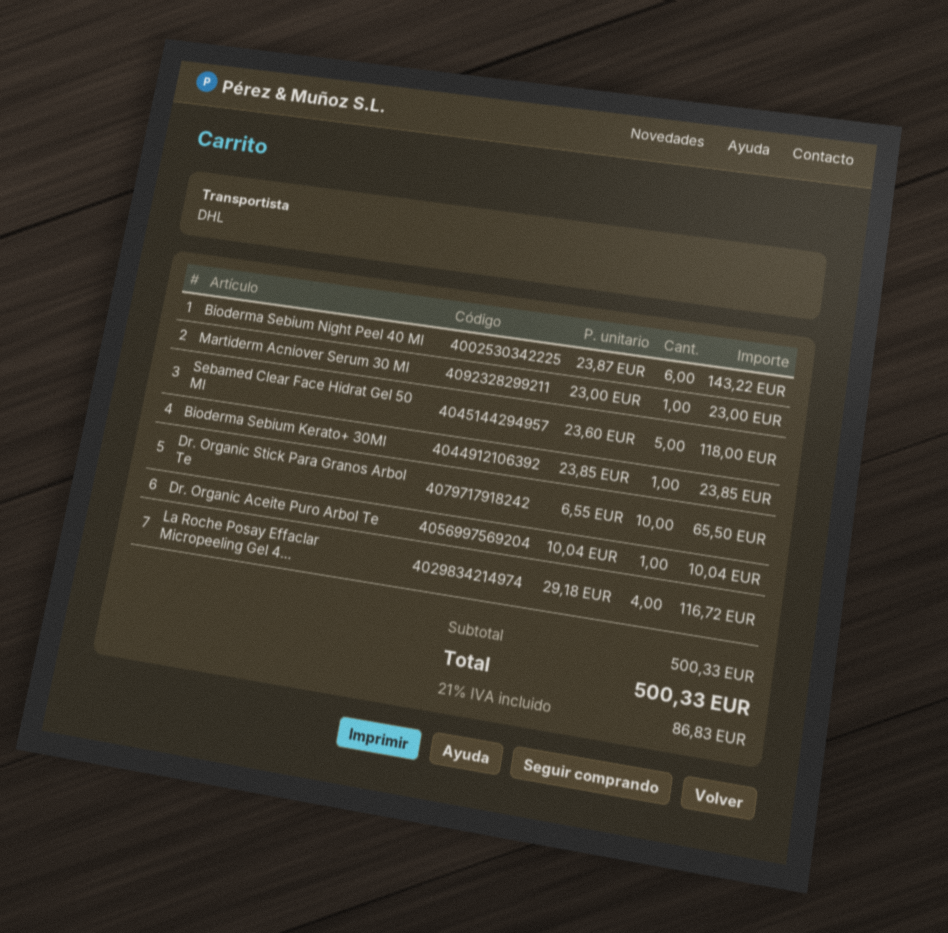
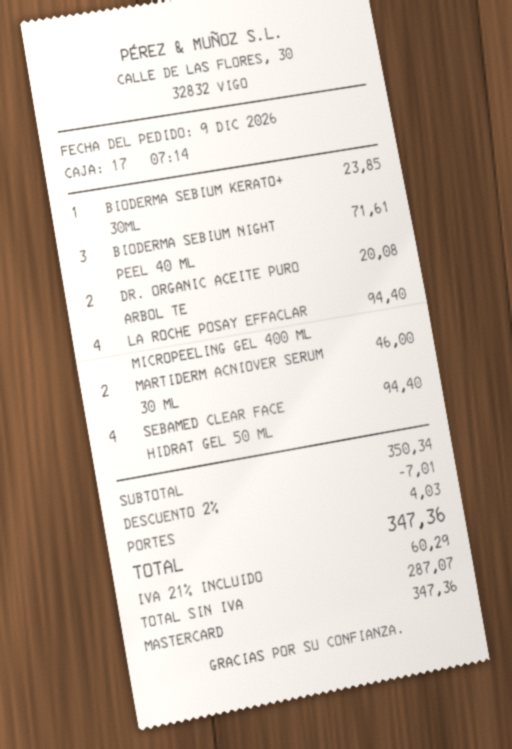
Bioderma Sebium Night Peel 40 Ml: 6 for 143.22 -> 3 for 71.61
Martiderm Acniover Serum 30 Ml: 1 for 23.00 -> 2 for 46.00
Sebamed Clear Face Hidrat Gel 50 Ml: 5 for 118.00 -> 4 for 94.40
Dr. Organic Stick Para Granos Arbol Te: 10 for 65.50 -> none
Dr. Organic Aceite Puro Arbol Te: 1 for 10.04 -> 2 for 20.08
La Roche Posay Effaclar Micropeeling Gel 4...: 4 for 116.72 -> 4 for 94.40
subtotal: 500.33 -> 350.34
discount: none -> 2% = 7.01
shipping: none -> 4.03
tax: 21% = 86.83 -> 21% = 60.29
total: 500.33 -> 347.36

